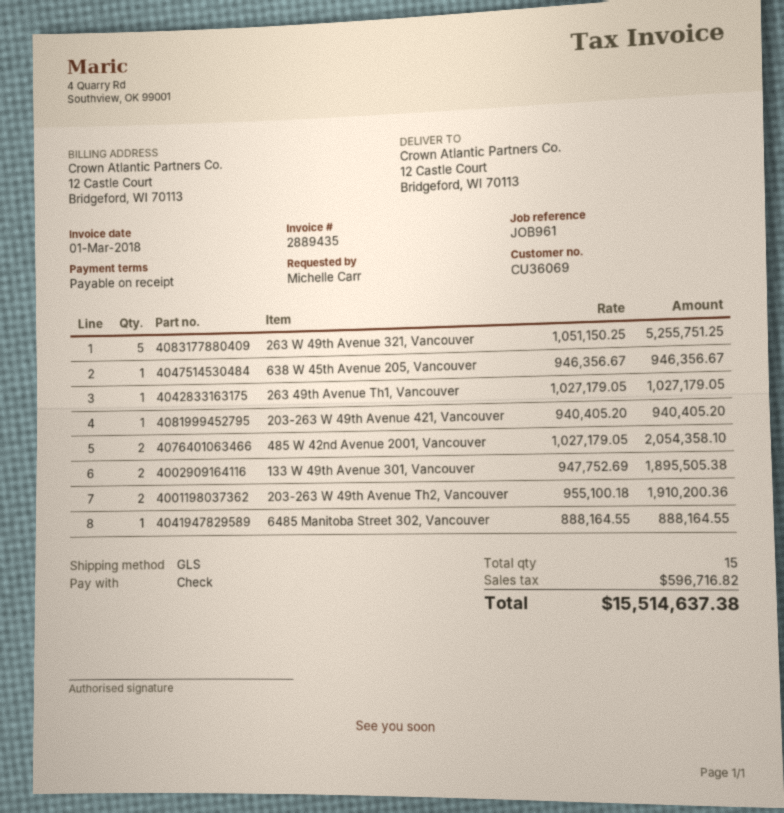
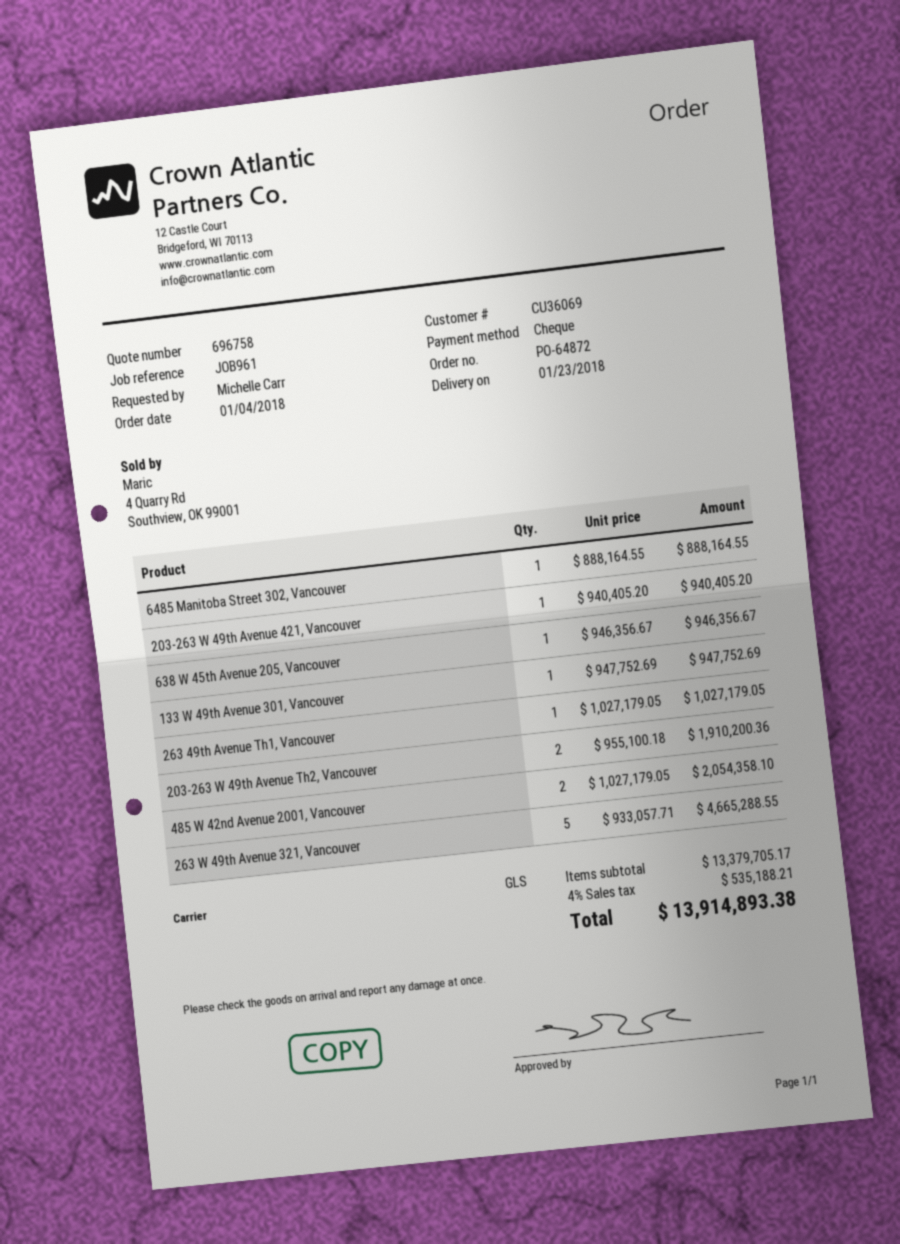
263 W 49th Avenue 321, Vancouver: 5 x 1051150.25 = 5255751.25 -> 5 x 933057.71 = 4665288.55
133 W 49th Avenue 301, Vancouver: 2 x 947752.69 = 1895505.38 -> 1 x 947752.69 = 947752.69
tax: 596716.82 -> 535188.21
total: 15514637.38 -> 13914893.38

